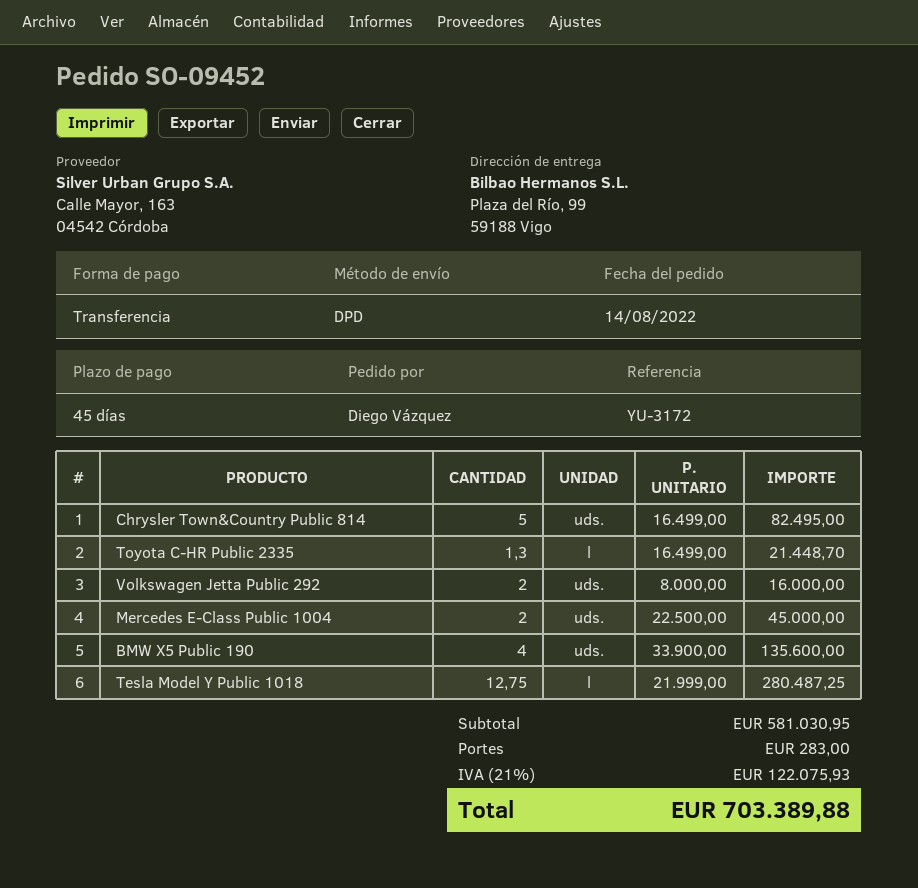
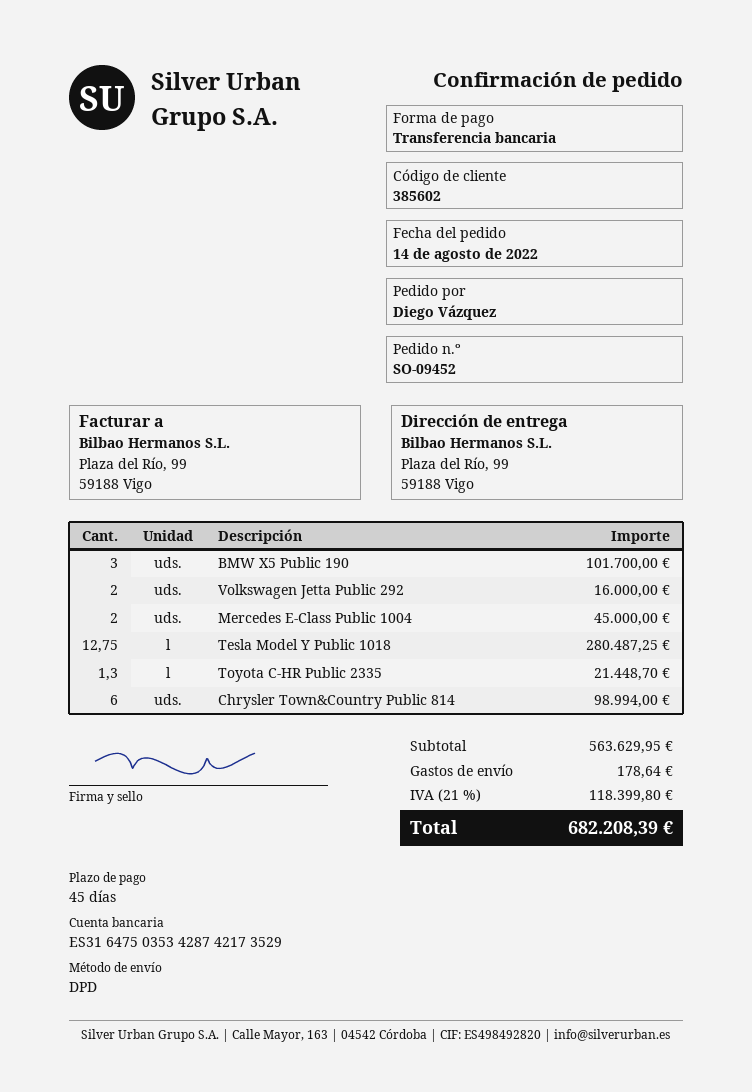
Chrysler Town&Country Public 814: 5 for 82495.00 -> 6 for 98994.00
BMW X5 Public 190: 4 for 135600.00 -> 3 for 101700.00
subtotal: 581030.95 -> 563629.95
shipping: 283.00 -> 178.64
tax: 21% = 122075.93 -> 21% = 118399.80
total: 703389.88 -> 682208.39

